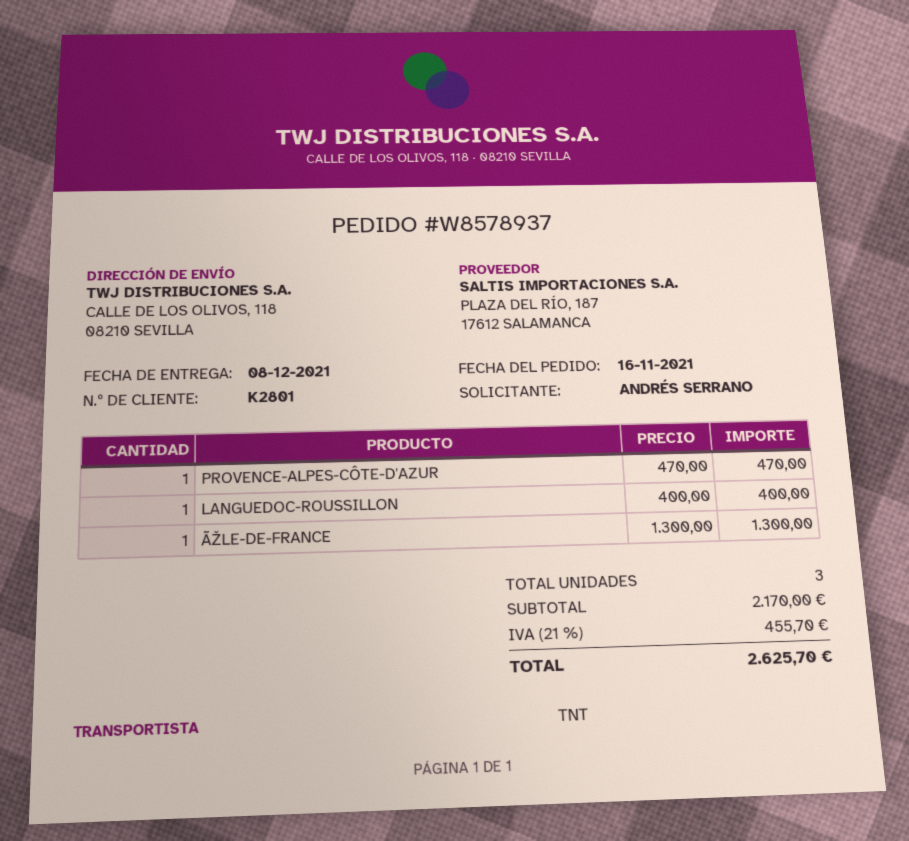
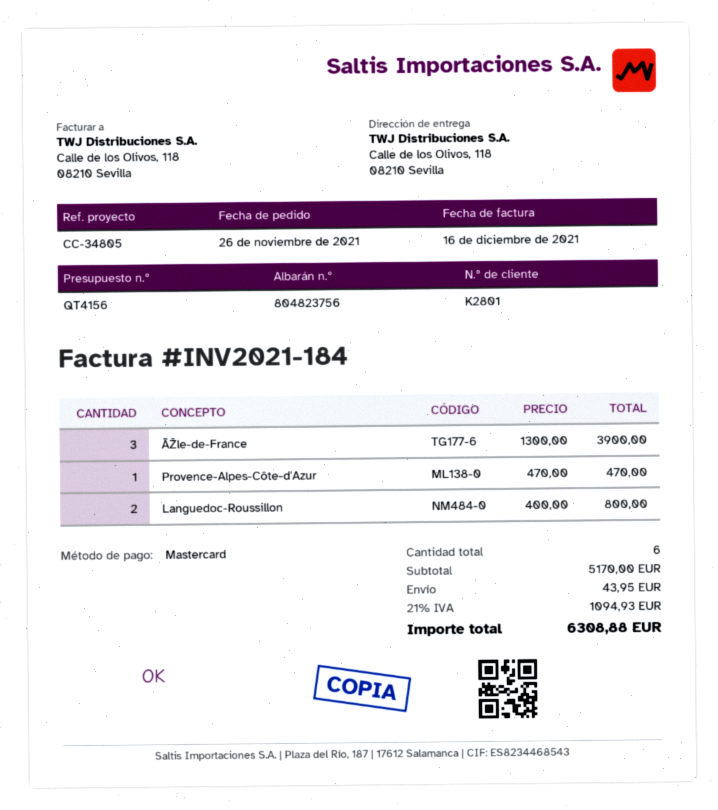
order date: 2021-11-16 -> 2021-11-26
LANGUEDOC-ROUSSILLON: 1 x 400.00 = 400.00 -> 2 x 400.00 = 800.00
ÃŽLE-DE-FRANCE: 1 x 1300.00 = 1300.00 -> 3 x 1300.00 = 3900.00
total quantity: 3 -> 6
subtotal: 2170.00 -> 5170.00
shipping: none -> 43.95
tax: 21% = 455.70 -> 21% = 1094.93
total: 2625.70 -> 6308.88

